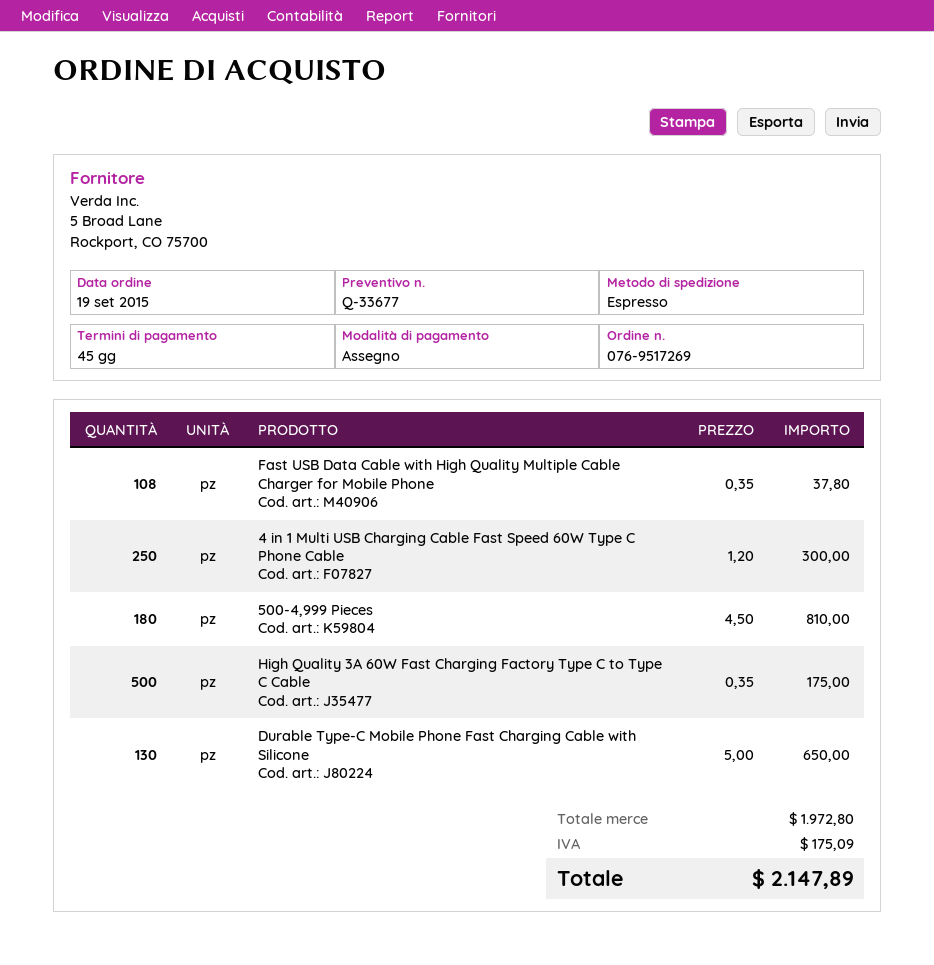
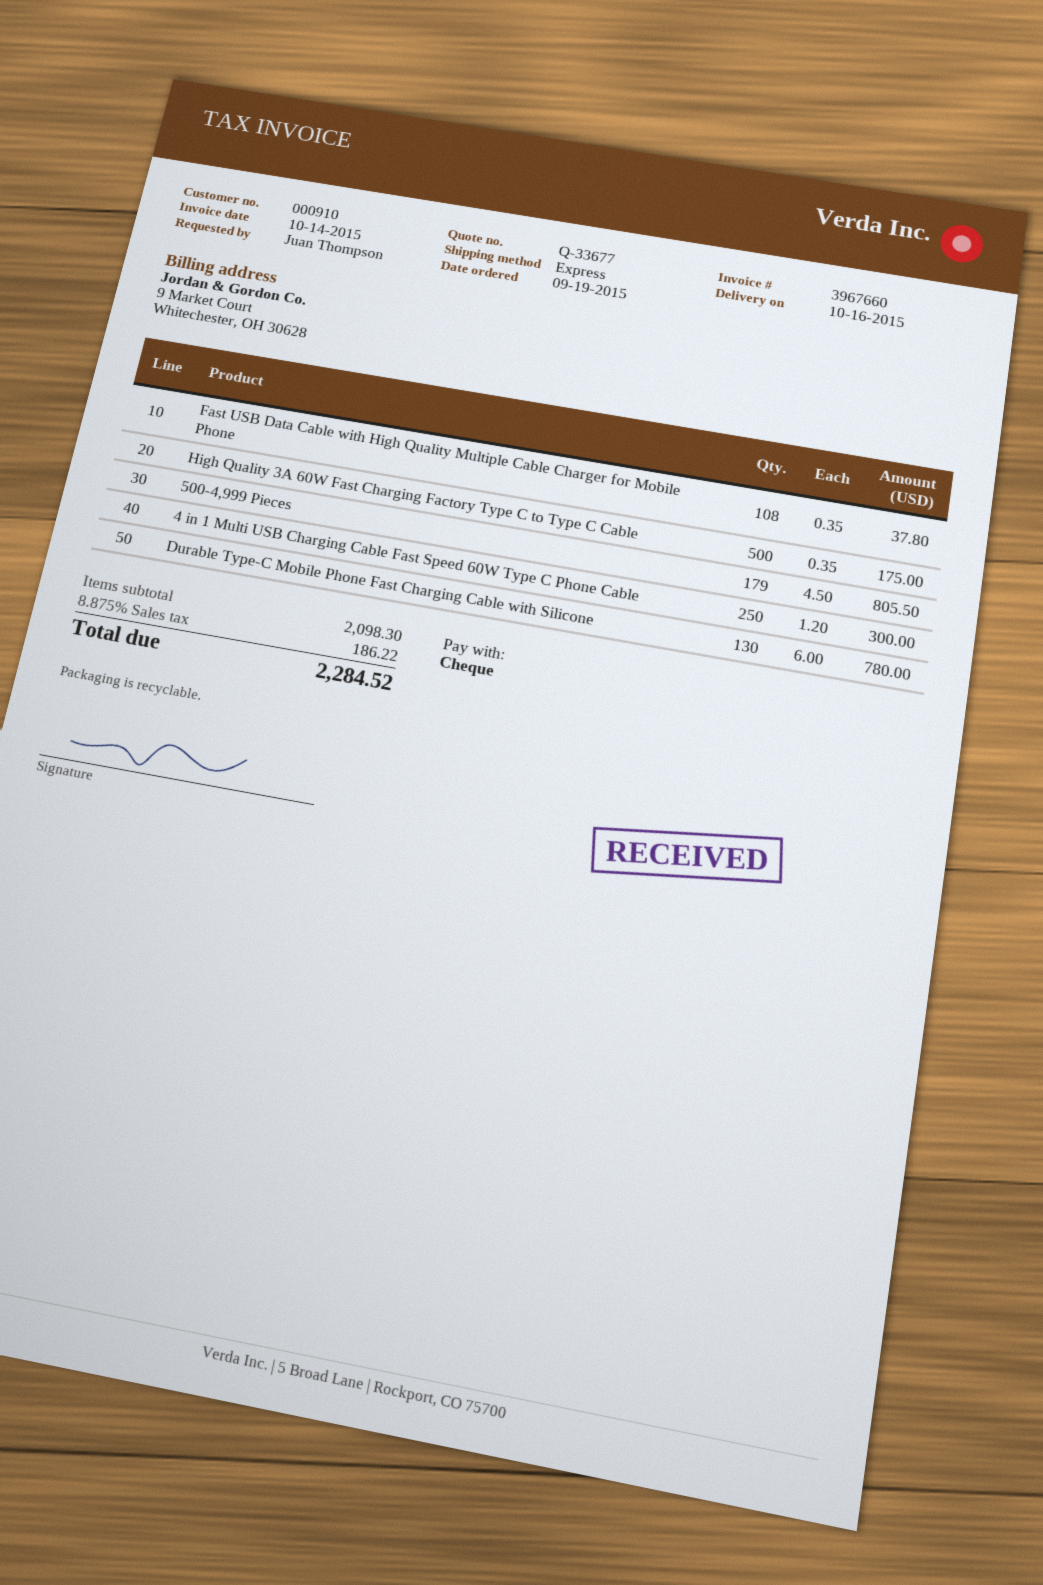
500-4,999 Pieces: 180 x 4.50 = 810.00 -> 179 x 4.50 = 805.50
Durable Type-C Mobile Phone Fast Charging Cable with Silicone: 130 x 5.00 = 650.00 -> 130 x 6.00 = 780.00
subtotal: 1972.80 -> 2098.30
tax: 175.09 -> 186.22
total: 2147.89 -> 2284.52

